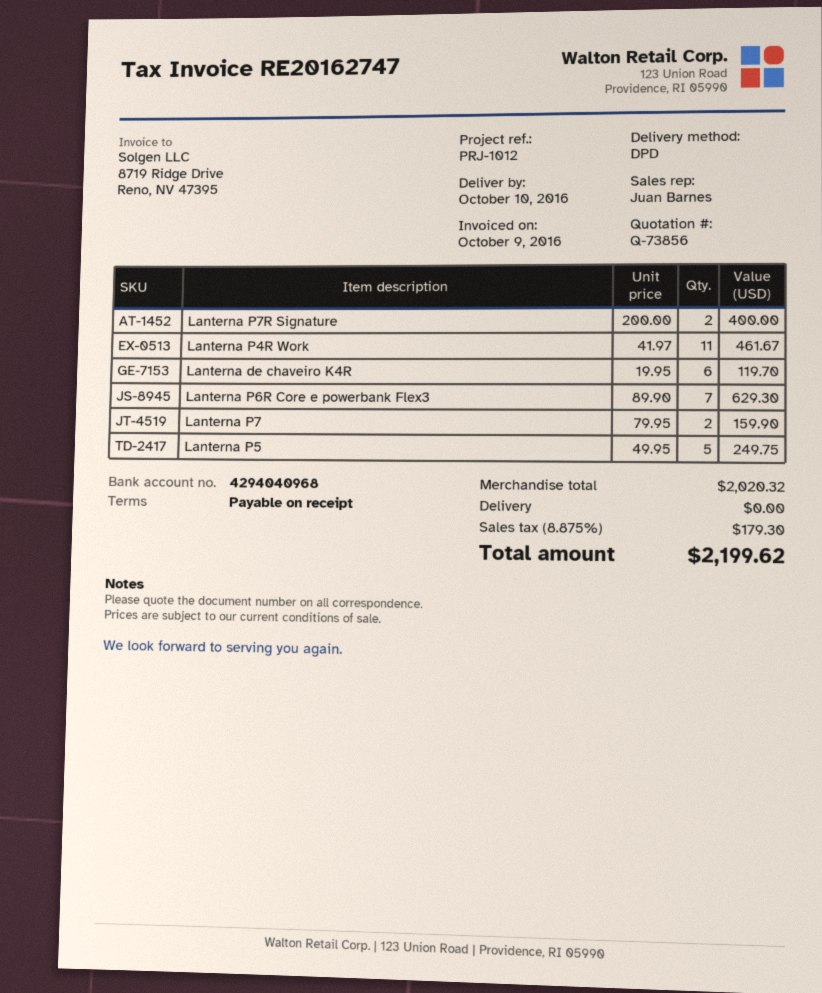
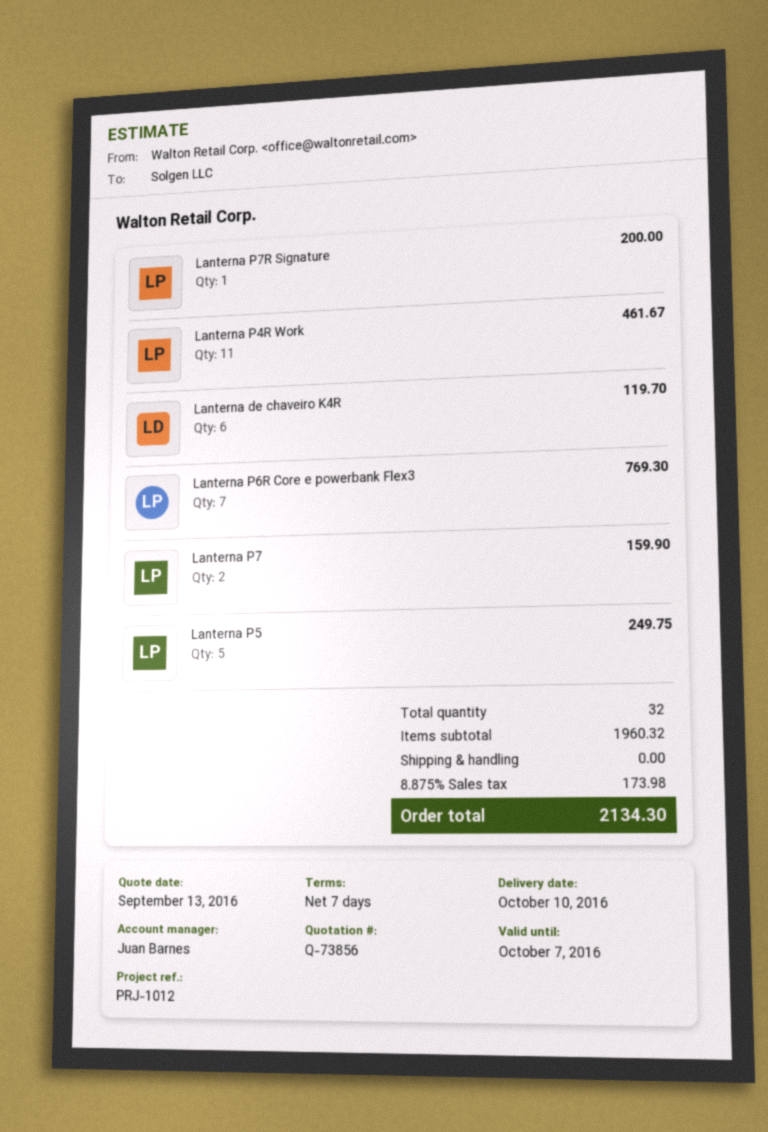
payment terms: on receipt -> 7 days
Lanterna P7R Signature: 2 for 400.00 -> 1 for 200.00
Lanterna P6R Core e powerbank Flex3: 7 for 629.30 -> 7 for 769.30
subtotal: 2020.32 -> 1960.32
tax: 8.875% = 179.30 -> 8.875% = 173.98
total: 2199.62 -> 2134.30

